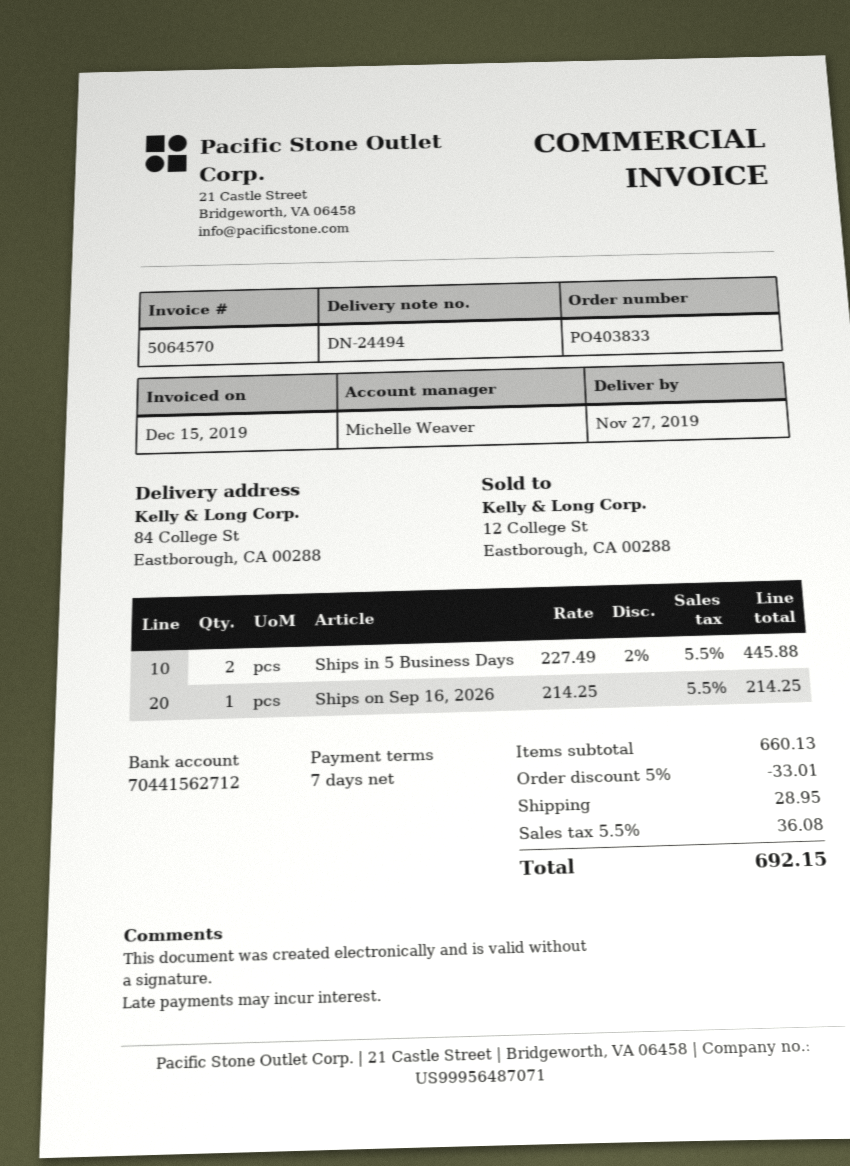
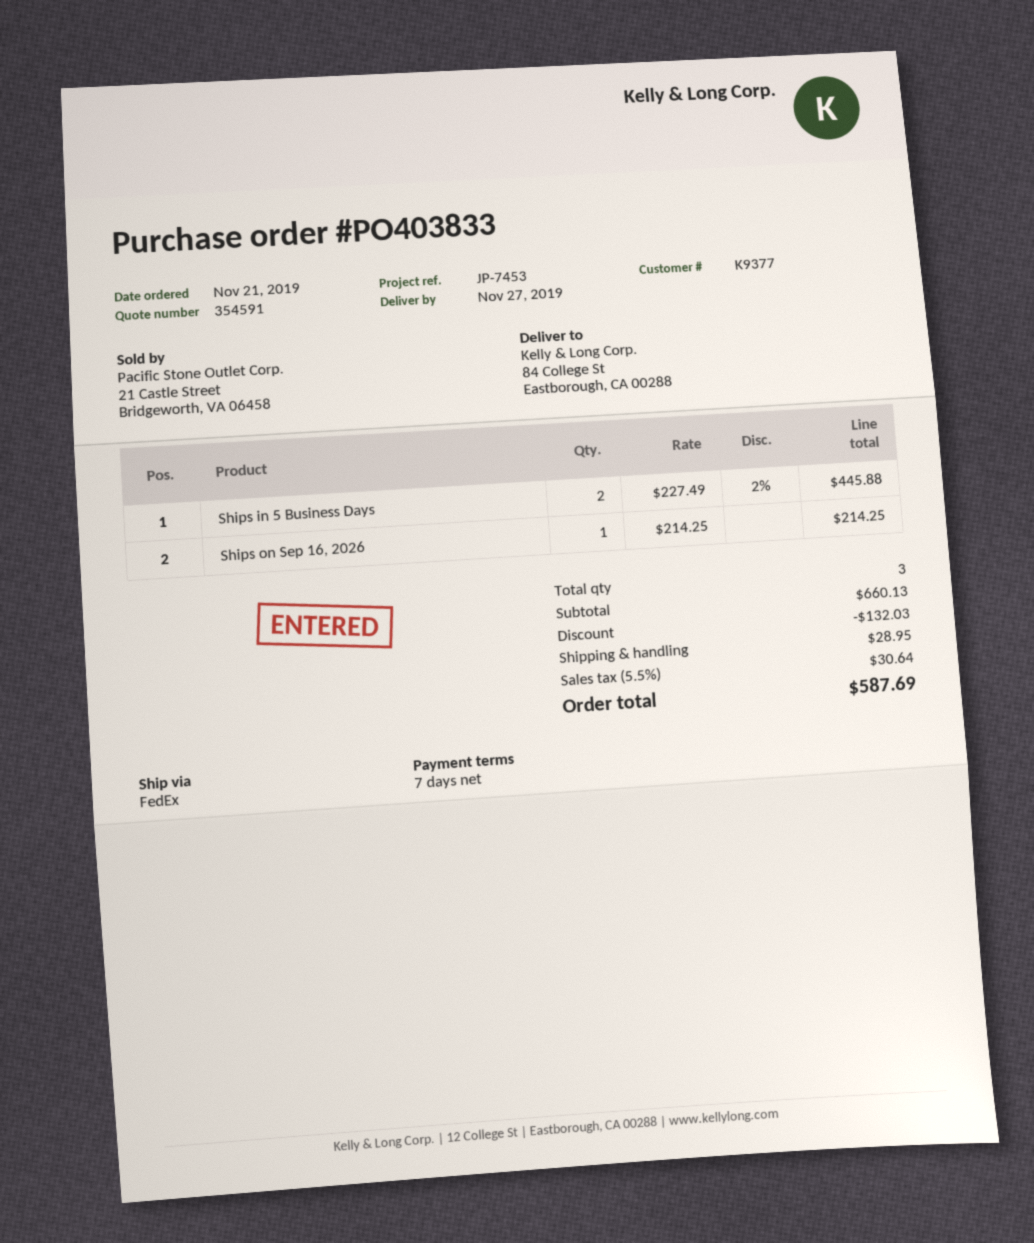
discount: 33.01 -> 132.03
tax: 5.5% = 36.08 -> 5.5% = 30.64
total: 692.15 -> 587.69

